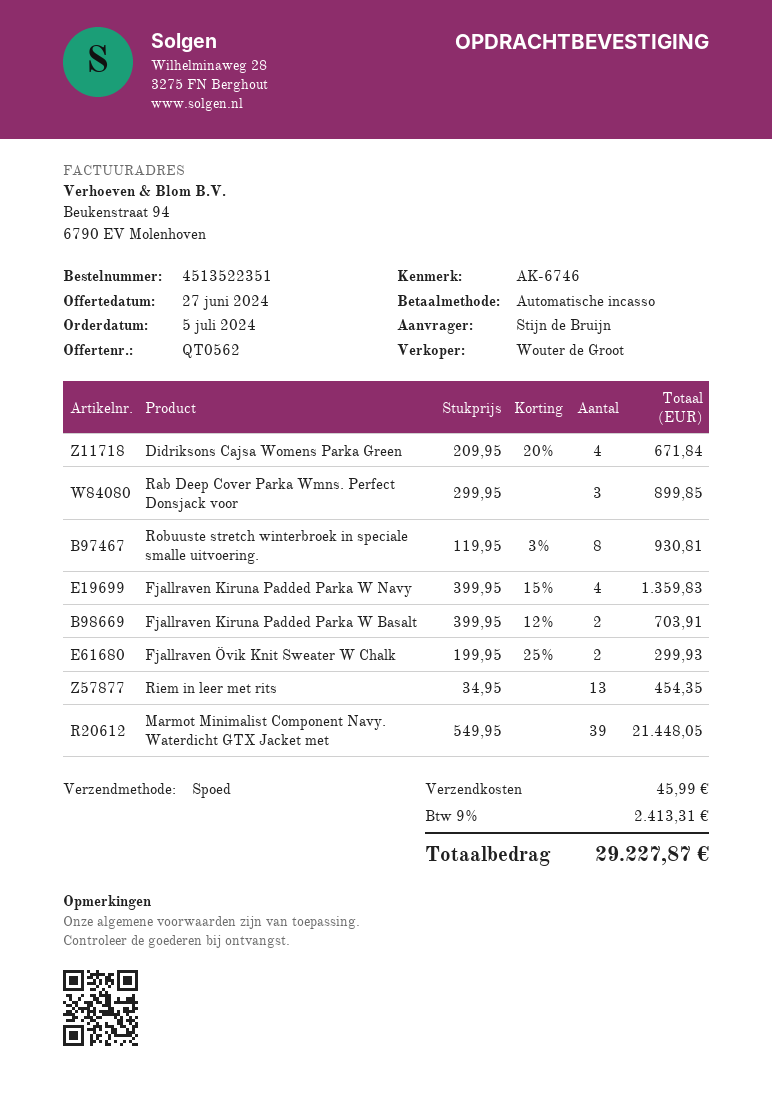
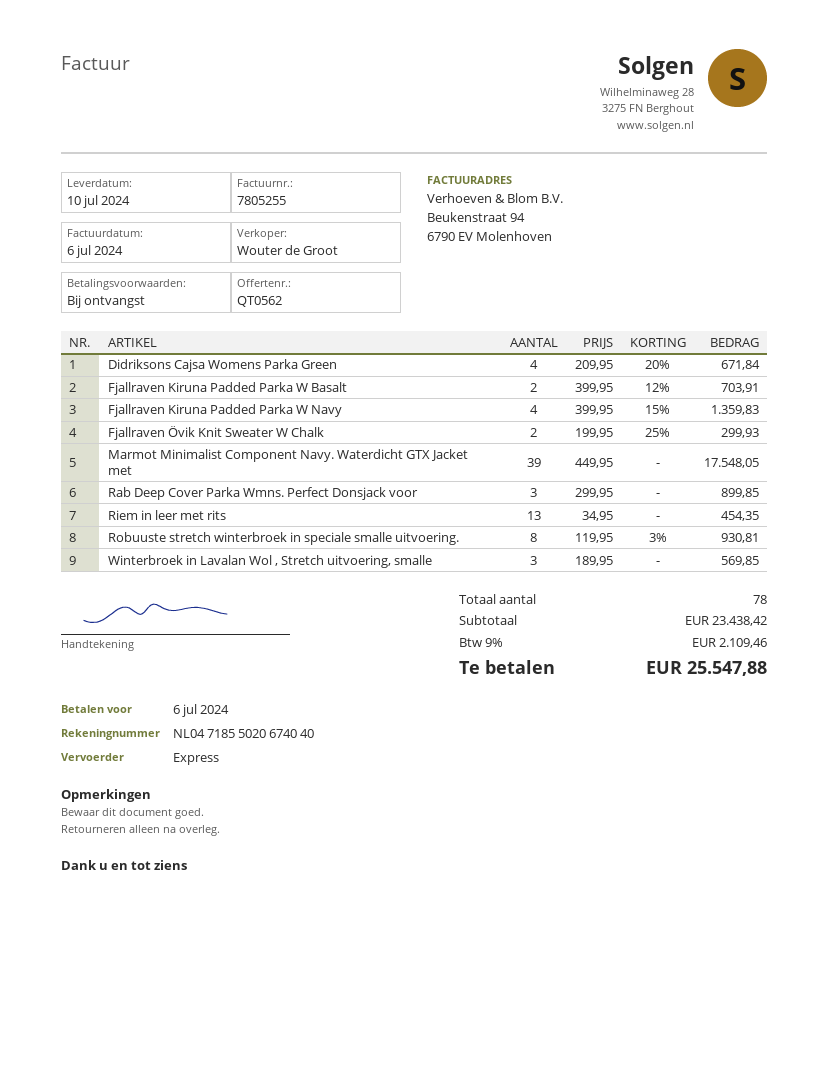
Marmot Minimalist Component Navy. Waterdicht GTX Jacket met: 39 x 549.95 = 21448.05 -> 39 x 449.95 = 17548.05
Winterbroek in Lavalan Wol , Stretch uitvoering, smalle: none -> 3 x 189.95 = 569.85
shipping: 45.99 -> none
tax: 9% = 2413.31 -> 9% = 2109.46
total: 29227.87 -> 25547.88

